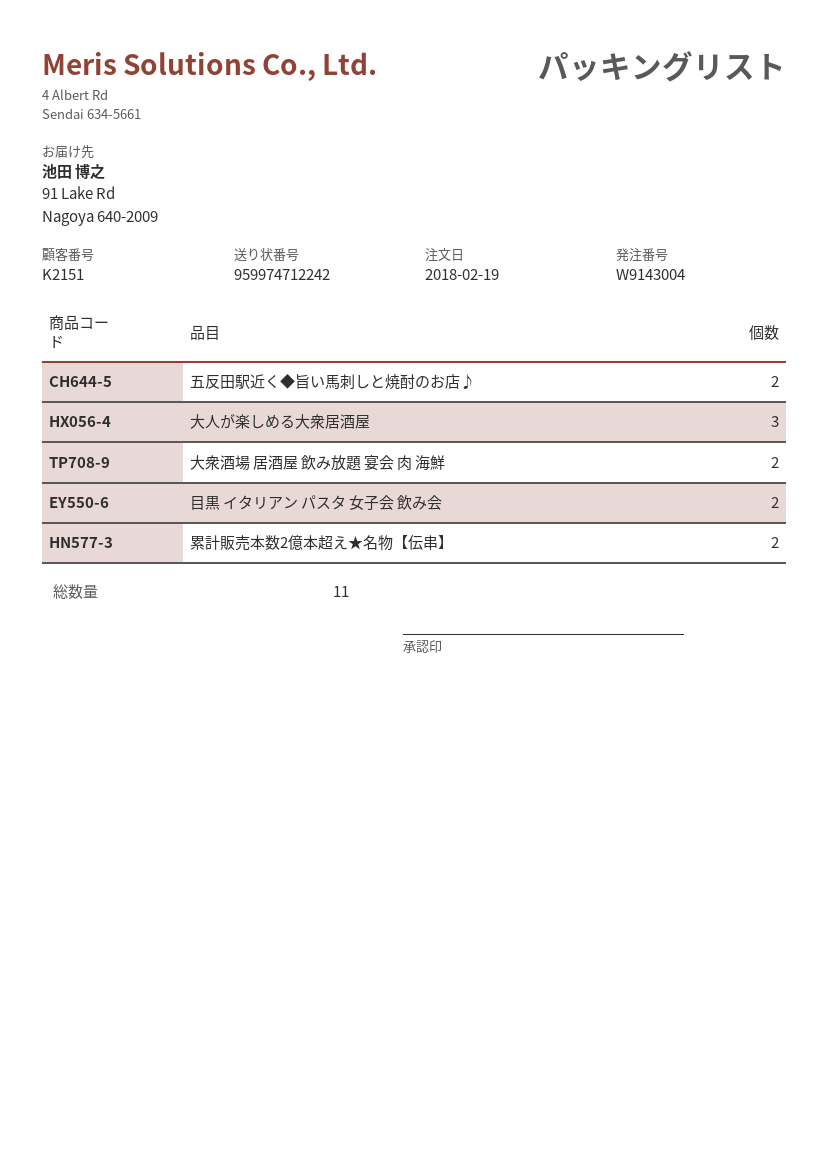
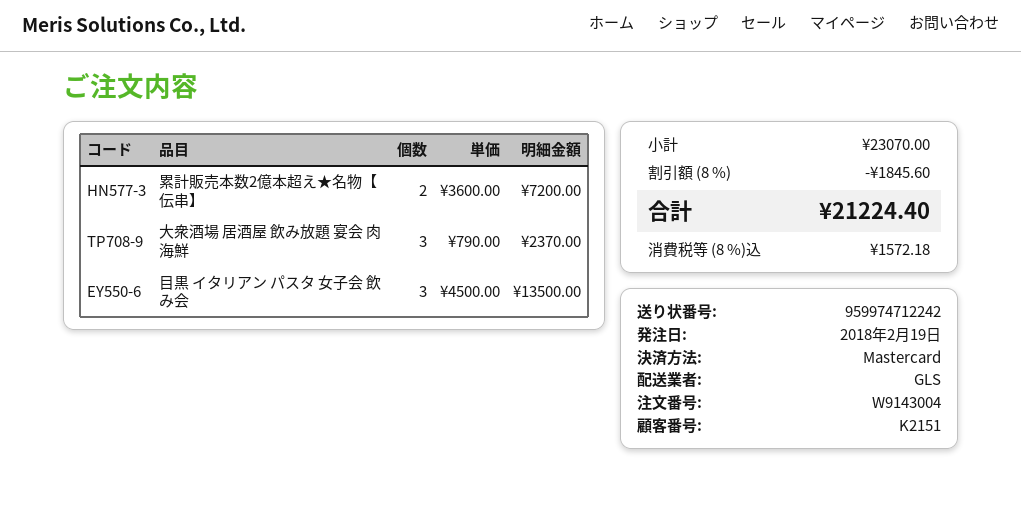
五反田駅近く◆旨い馬刺しと焼酎のお店♪: 2 -> none
大人が楽しめる大衆居酒屋: 3 -> none
大衆酒場 居酒屋 飲み放題 宴会 肉 海鮮: 2 -> 3
目黒 イタリアン パスタ 女子会 飲み会: 2 -> 3

